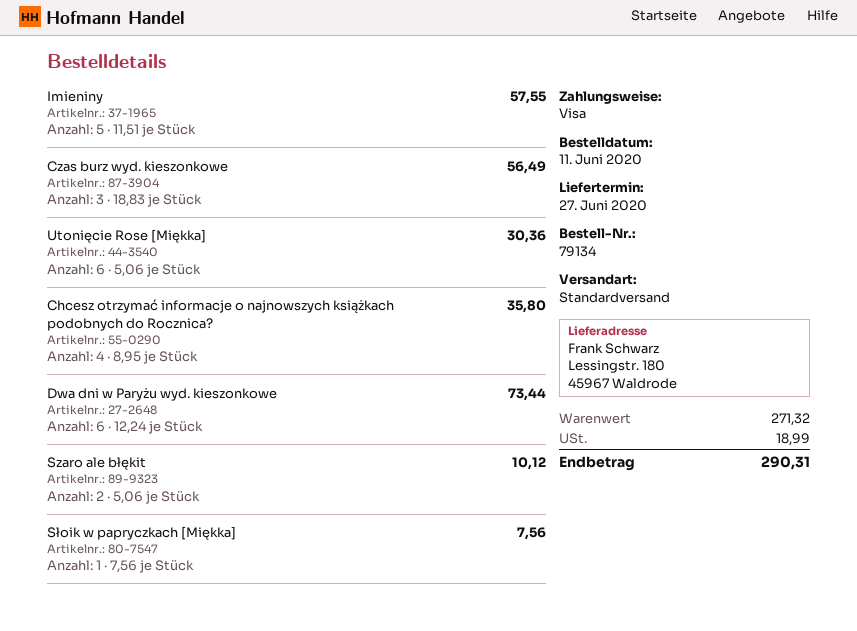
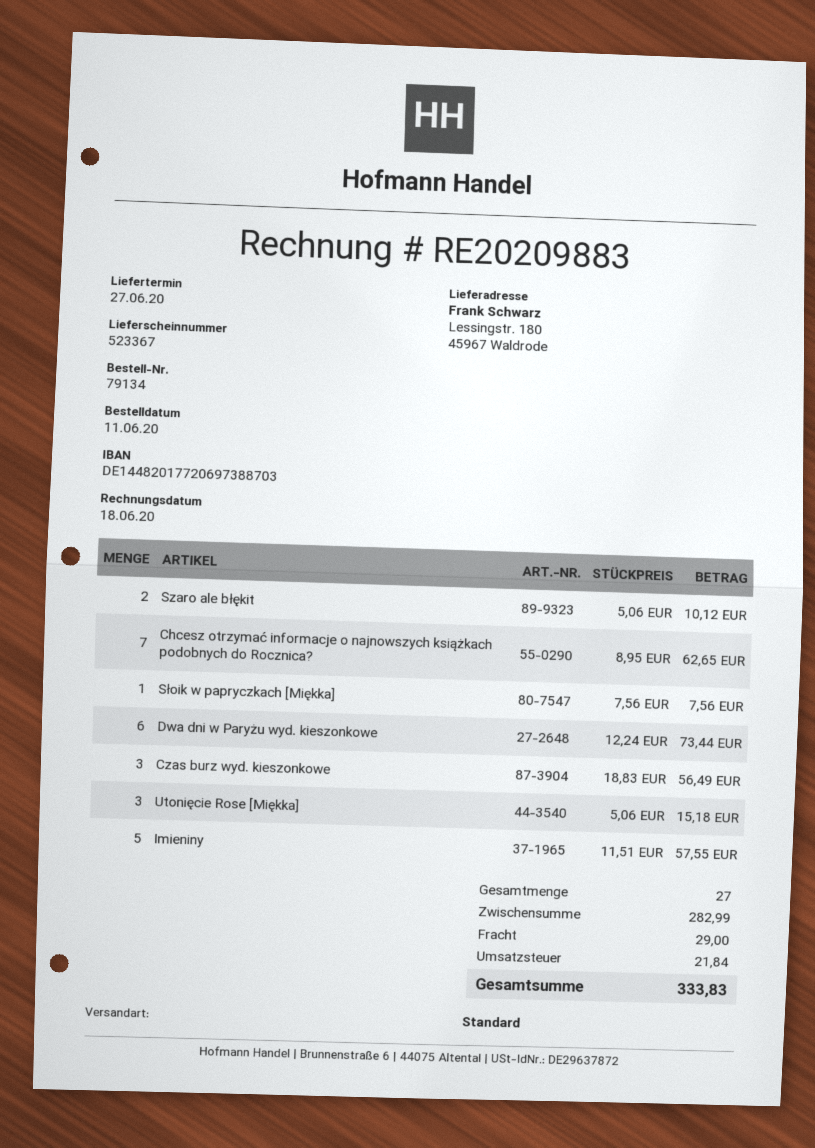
Utonięcie Rose [Miękka]: 6 x 5.06 = 30.36 -> 3 x 5.06 = 15.18
Chcesz otrzymać informacje o najnowszych książkach podobnych do Rocznica?: 4 x 8.95 = 35.80 -> 7 x 8.95 = 62.65
subtotal: 271.32 -> 282.99
shipping: none -> 29.00
tax: 18.99 -> 21.84
total: 290.31 -> 333.83

